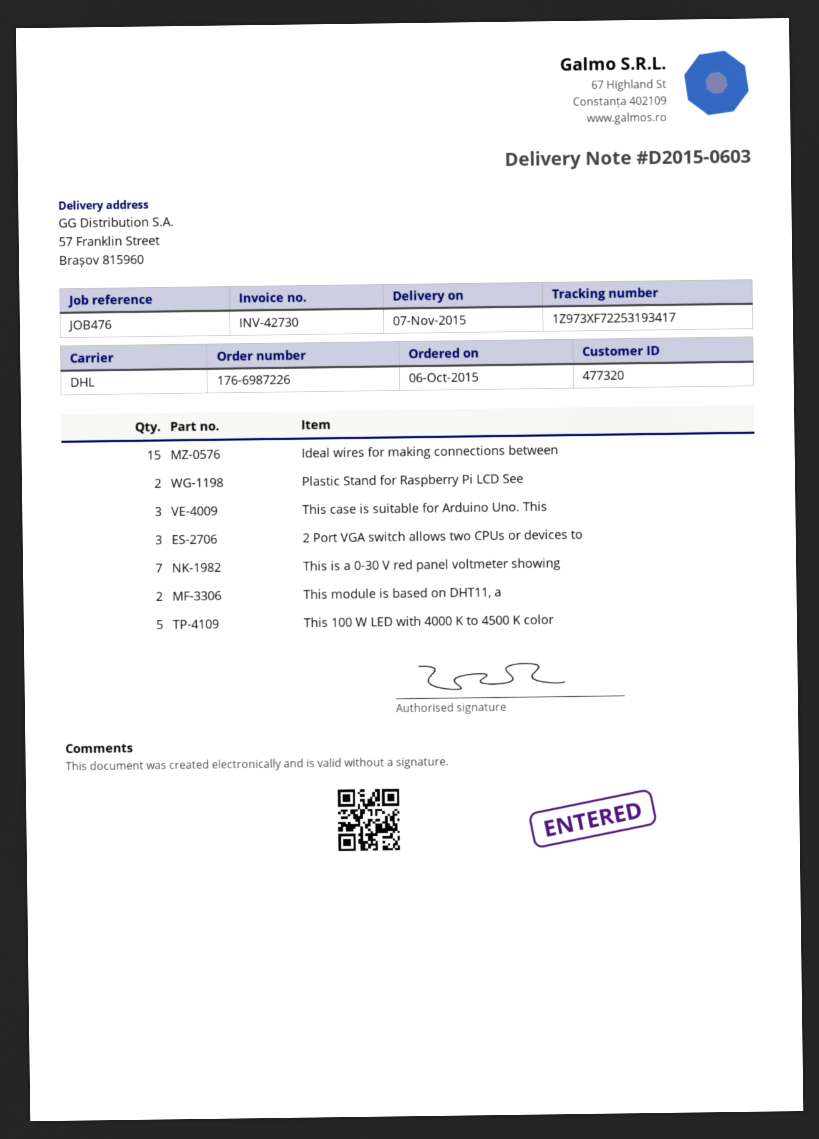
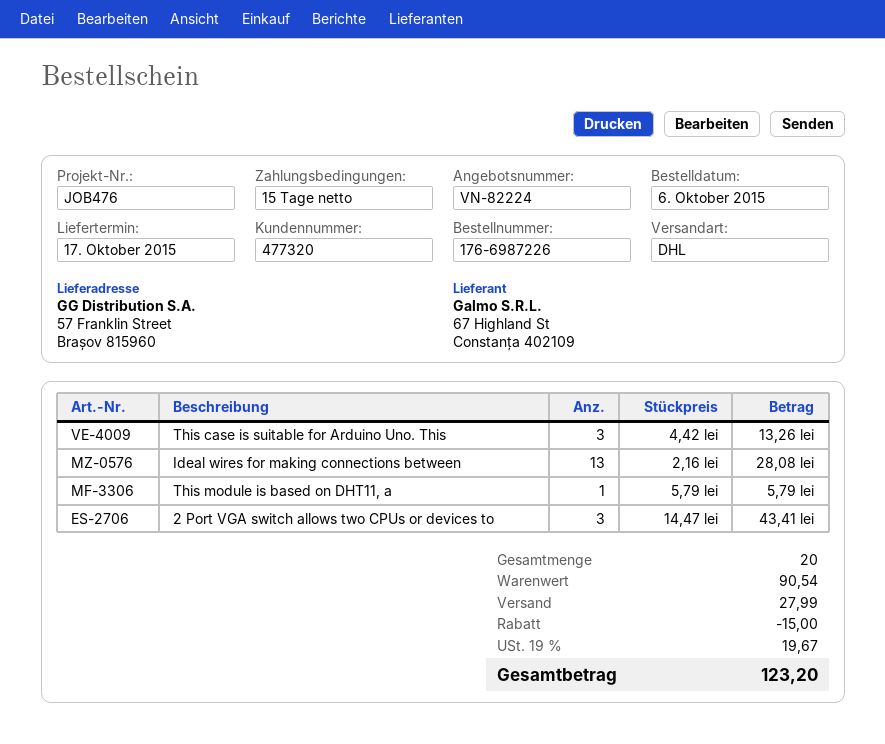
delivery date: 2015-11-07 -> 2015-10-17
Ideal wires for making connections between: 15 -> 13
Plastic Stand for Raspberry Pi LCD See: 2 -> none
This is a 0-30 V red panel voltmeter showing: 7 -> none
This module is based on DHT11, a: 2 -> 1
This 100 W LED with 4000 K to 4500 K color: 5 -> none

